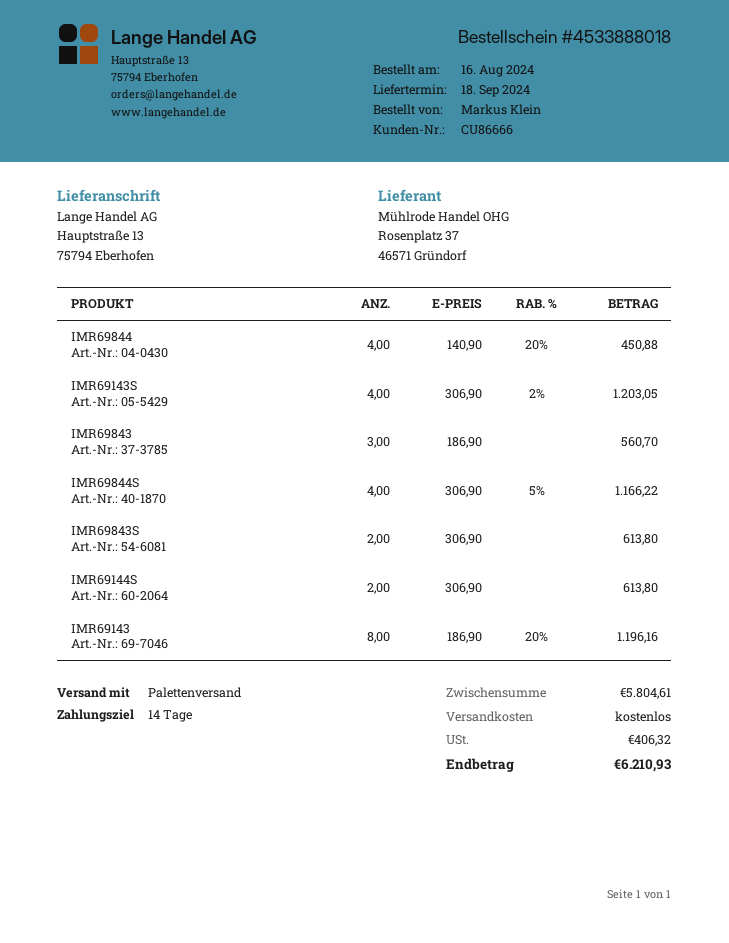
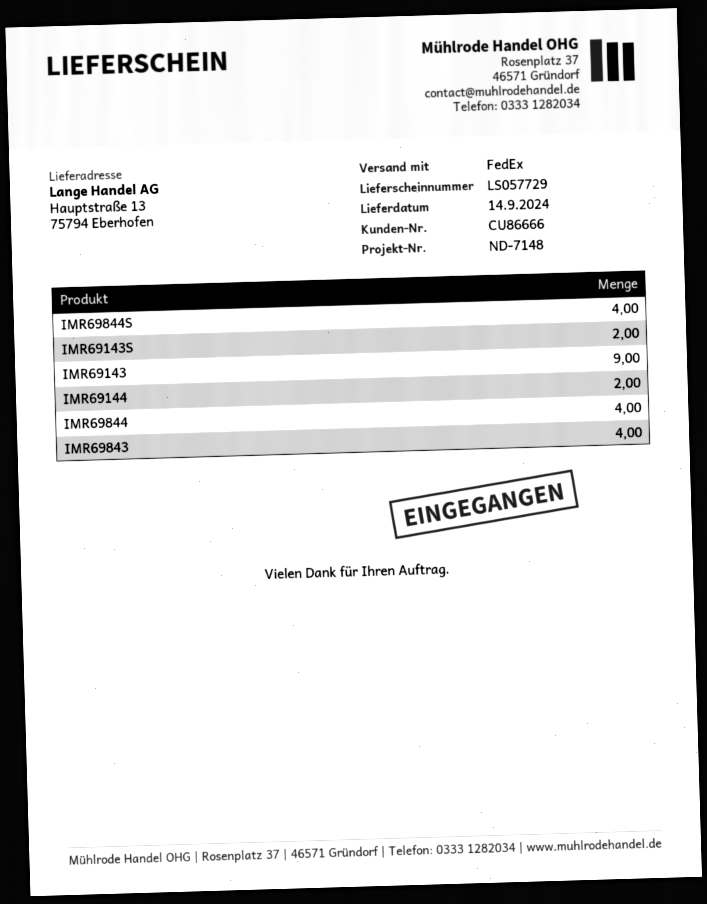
delivery date: 2024-09-18 -> 2024-09-14
shipping method: pallet freight -> FedEx
IMR69143S: 4 -> 2
IMR69843: 3 -> 4
IMR69843S: 2 -> none
IMR69144S: 2 -> none
IMR69143: 8 -> 9
IMR69144: none -> 2

